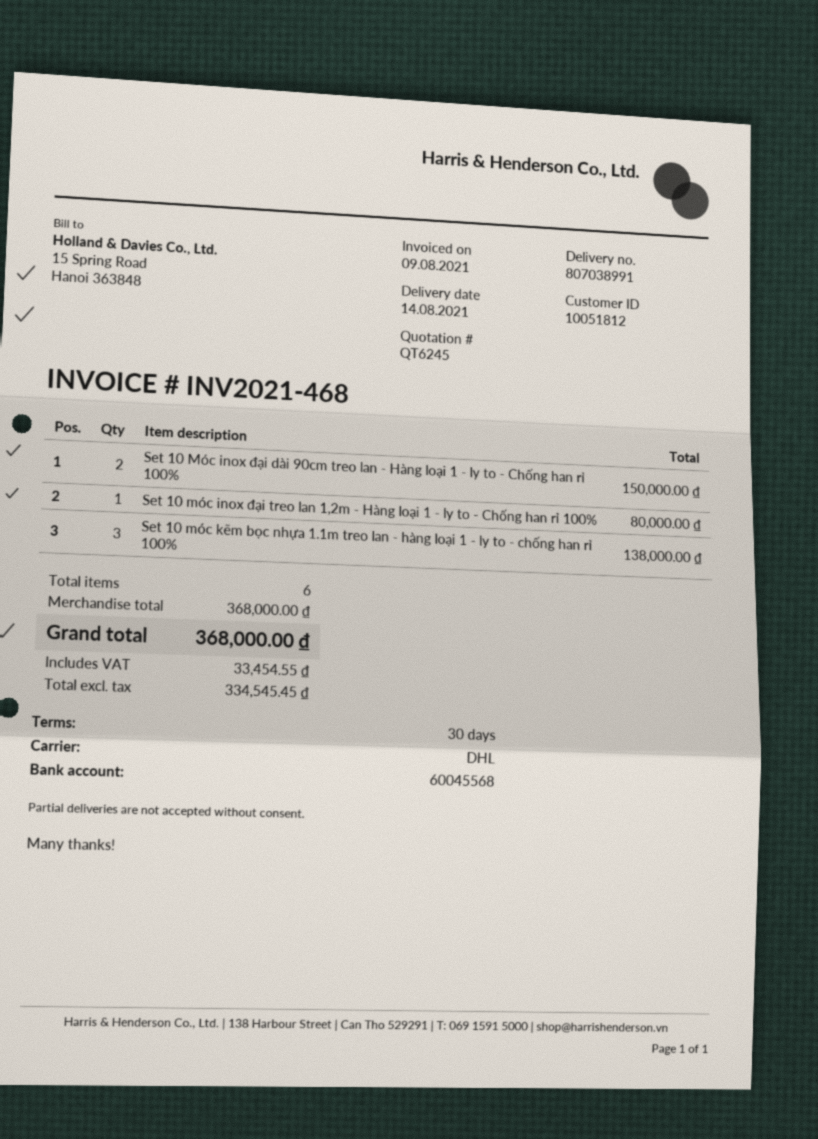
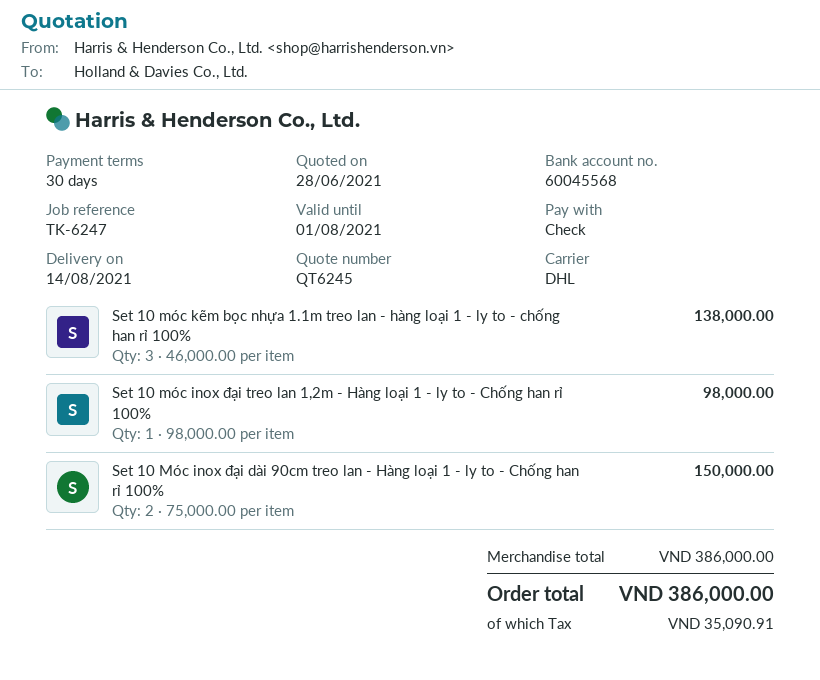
Set 10 móc inox đại treo lan 1,2m - Hàng loại 1 - ly to - Chống han rỉ 100%: 1 for 80000.00 -> 1 for 98000.00
subtotal: 368000.00 -> 386000.00
tax: 33454.55 -> 35090.91
total: 368000.00 -> 386000.00

